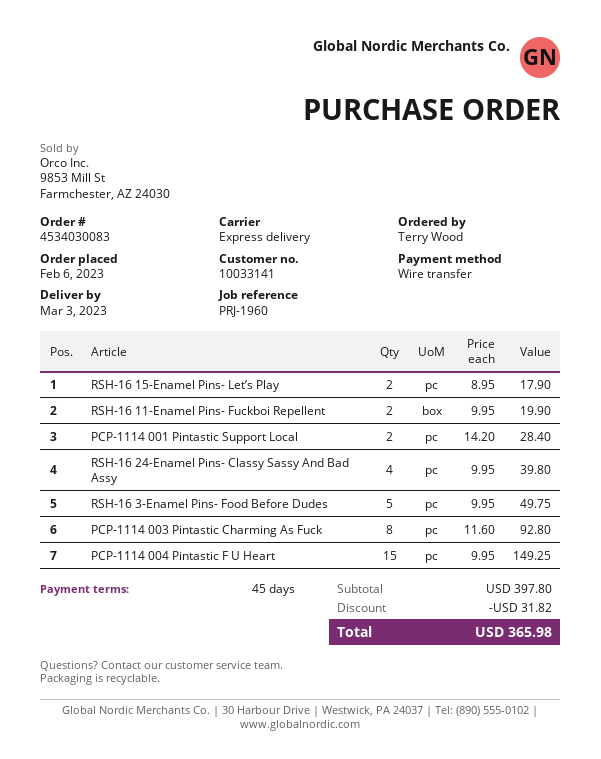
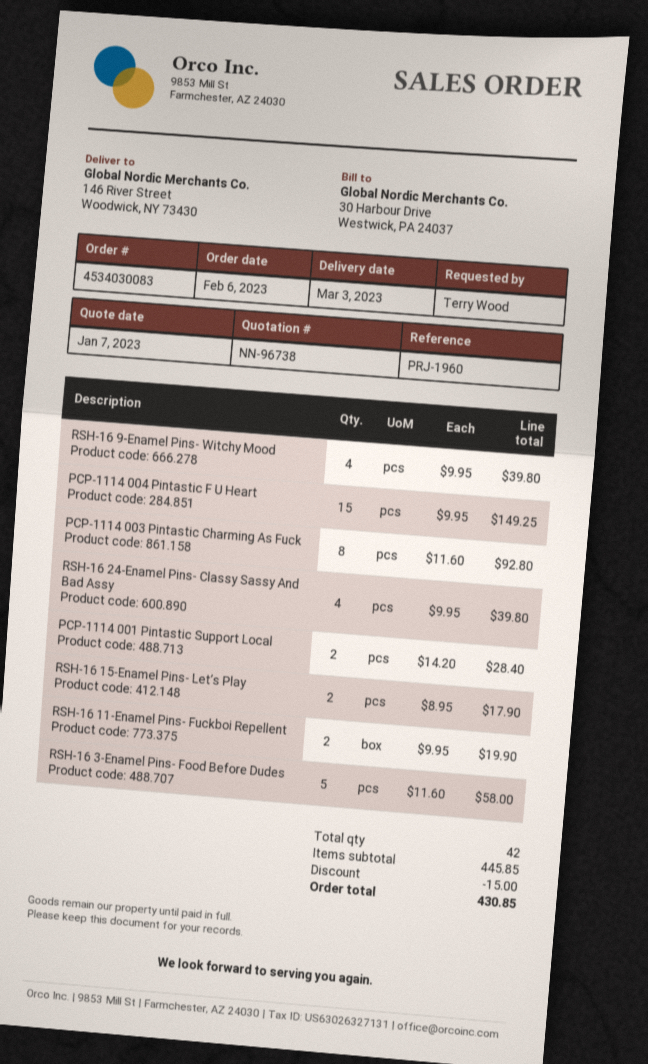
RSH-16 3-Enamel Pins- Food Before Dudes: 5 x 9.95 = 49.75 -> 5 x 11.60 = 58.00
RSH-16 9-Enamel Pins- Witchy Mood: none -> 4 x 9.95 = 39.80
subtotal: 397.80 -> 445.85
discount: 31.82 -> 15.00
total: 365.98 -> 430.85

